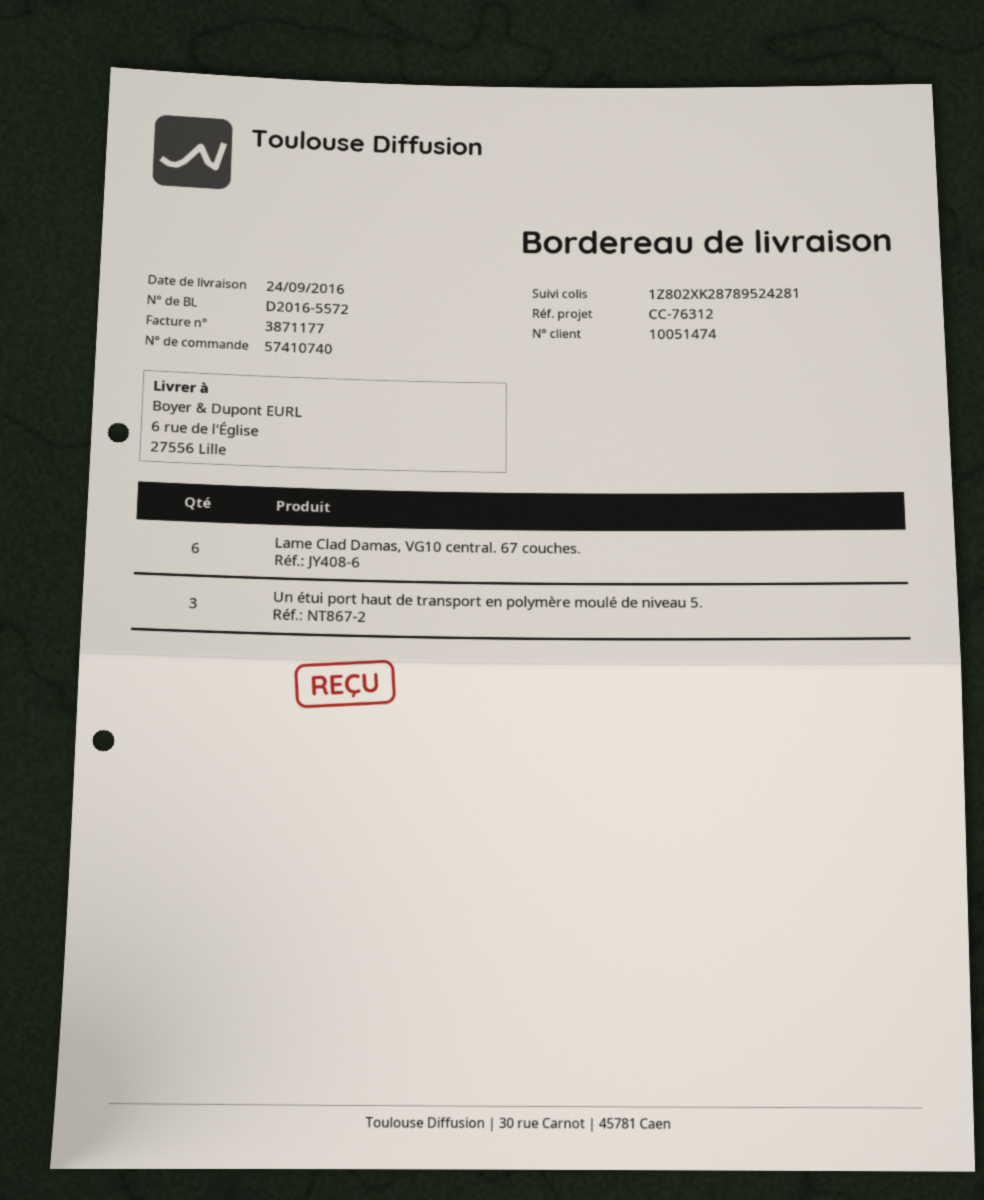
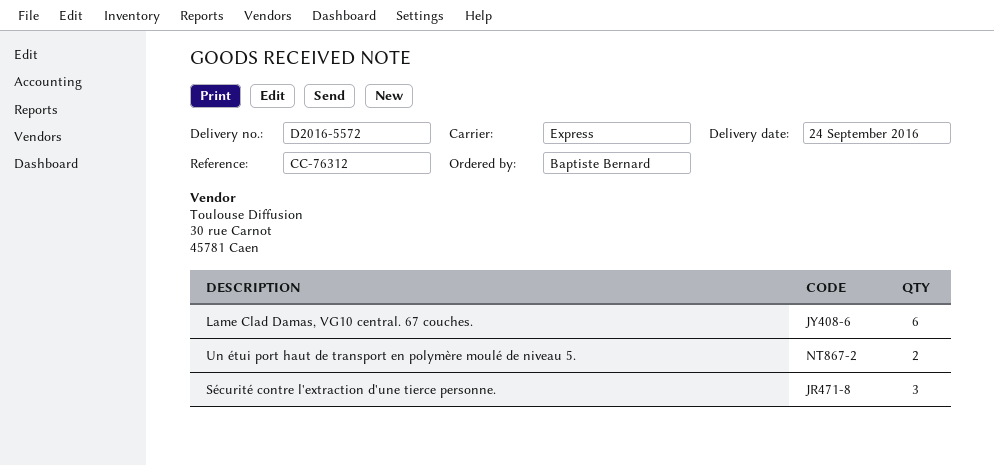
Un étui port haut de transport en polymère moulé de niveau 5.: 3 -> 2
Sécurité contre l'extraction d'une tierce personne.: none -> 3

